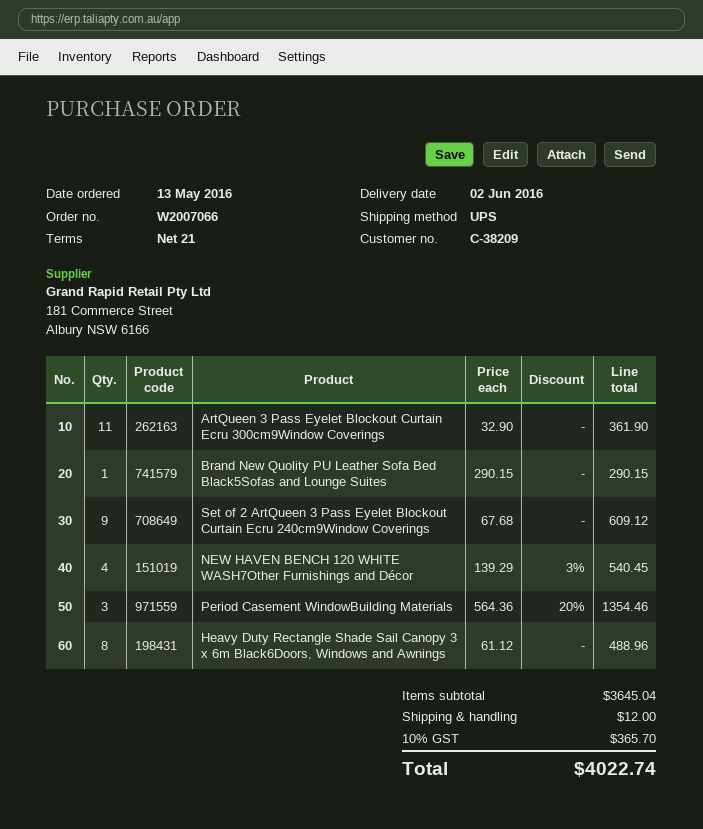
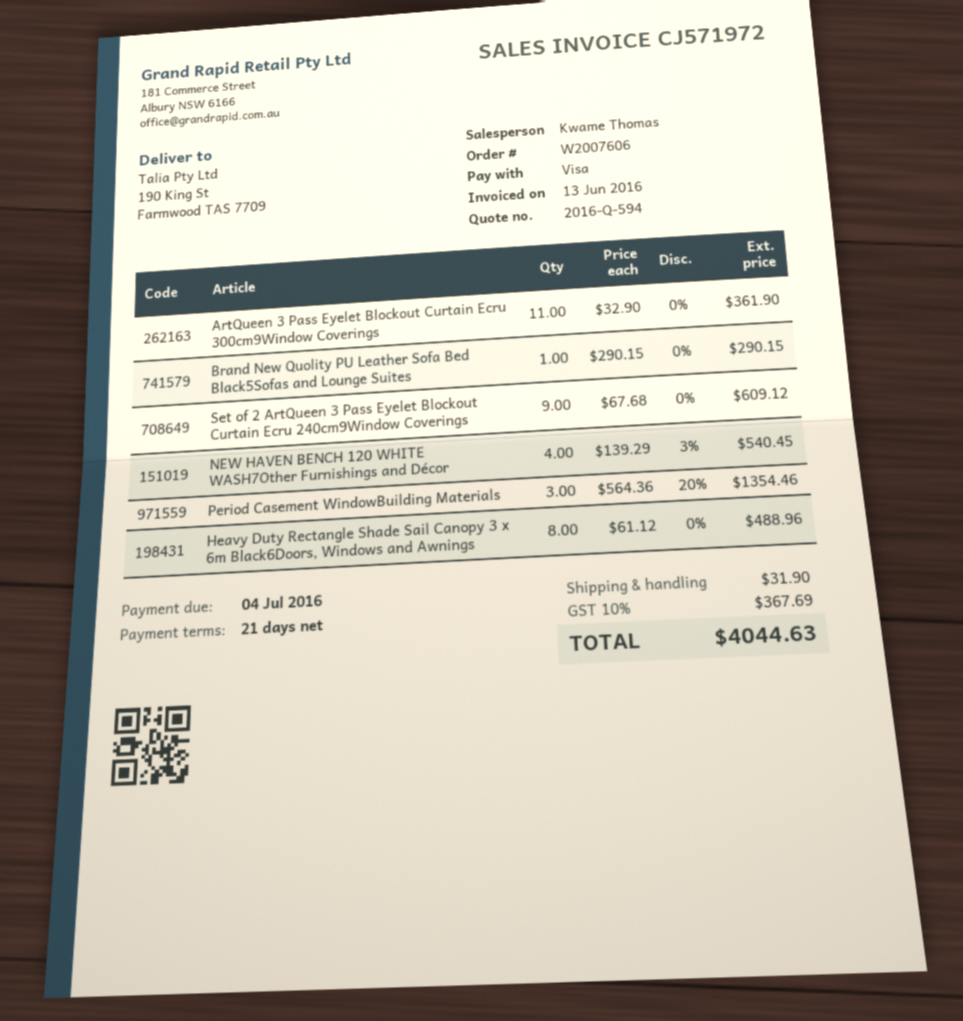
order number: W2007066 -> W2007606
shipping: 12.00 -> 31.90
tax: 10% = 365.70 -> 10% = 367.69
total: 4022.74 -> 4044.63

